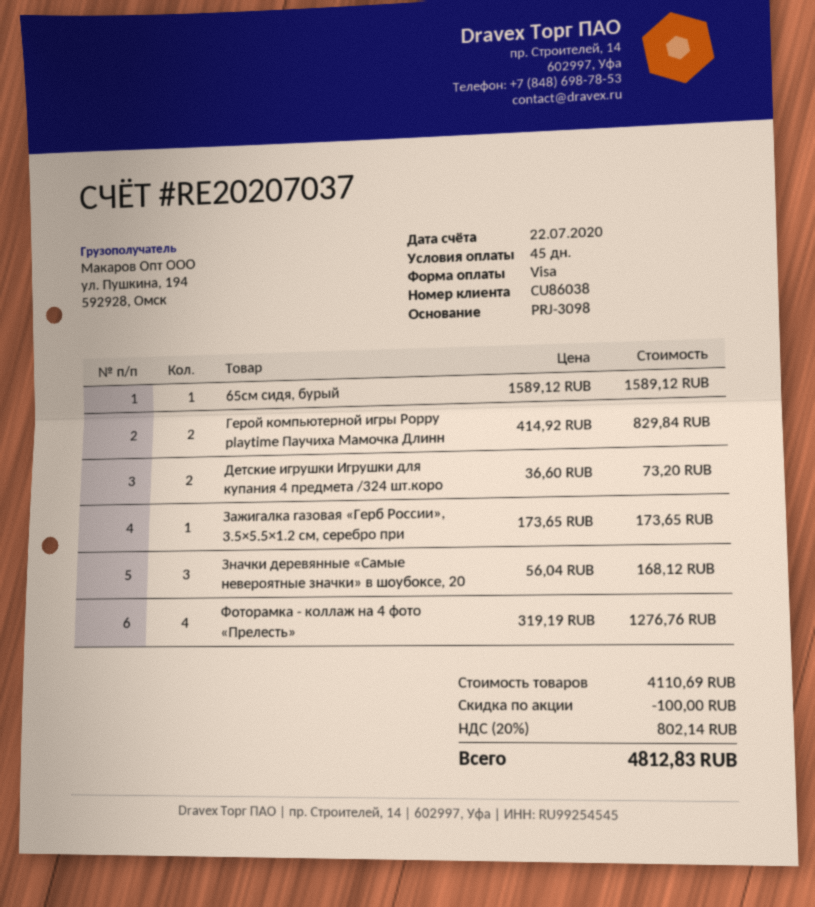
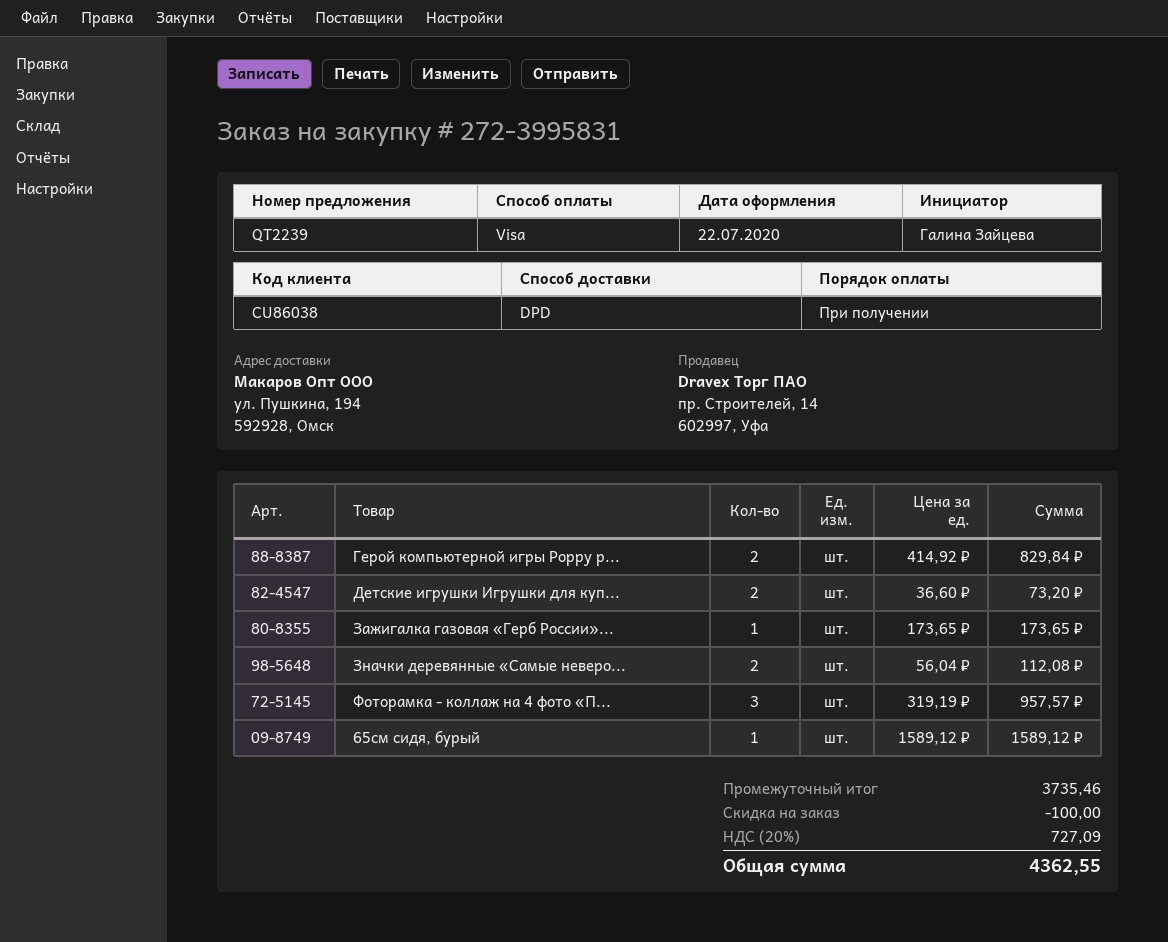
payment terms: 45 days -> on receipt
Значки деревянные «Самые невероятные значки» в шоубоксе, 20: 3 x 56.04 = 168.12 -> 2 x 56.04 = 112.08
Фоторамка - коллаж на 4 фото «Прелесть»: 4 x 319.19 = 1276.76 -> 3 x 319.19 = 957.57
subtotal: 4110.69 -> 3735.46
tax: 20% = 802.14 -> 20% = 727.09
total: 4812.83 -> 4362.55

